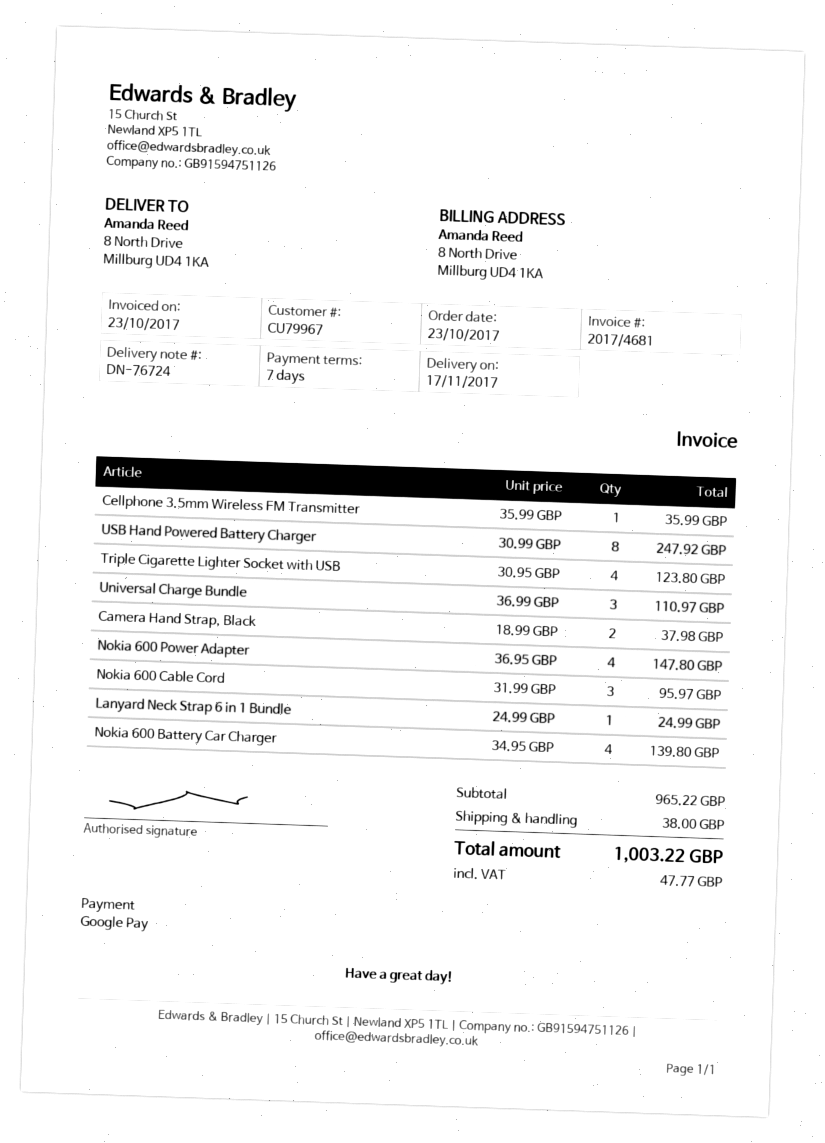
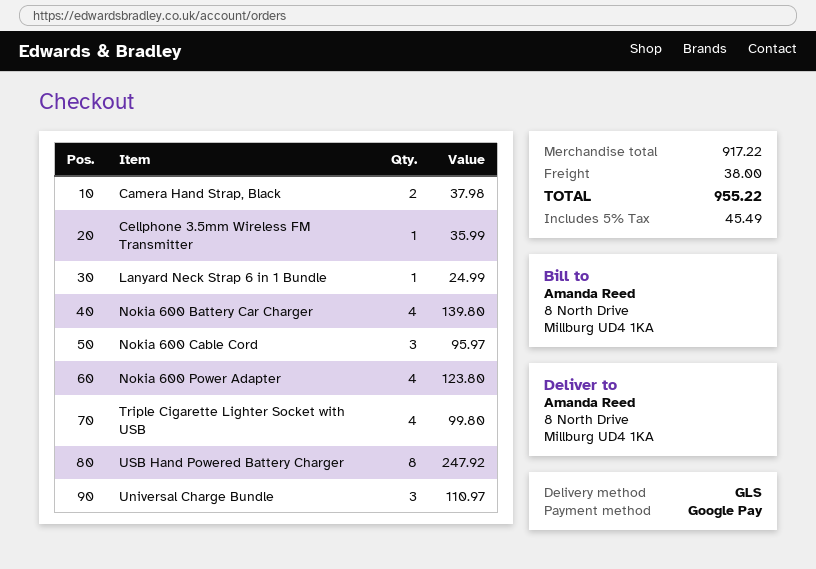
Triple Cigarette Lighter Socket with USB: 4 for 123.80 -> 4 for 99.80
Nokia 600 Power Adapter: 4 for 147.80 -> 4 for 123.80
subtotal: 965.22 -> 917.22
tax: 47.77 -> 45.49
total: 1003.22 -> 955.22

